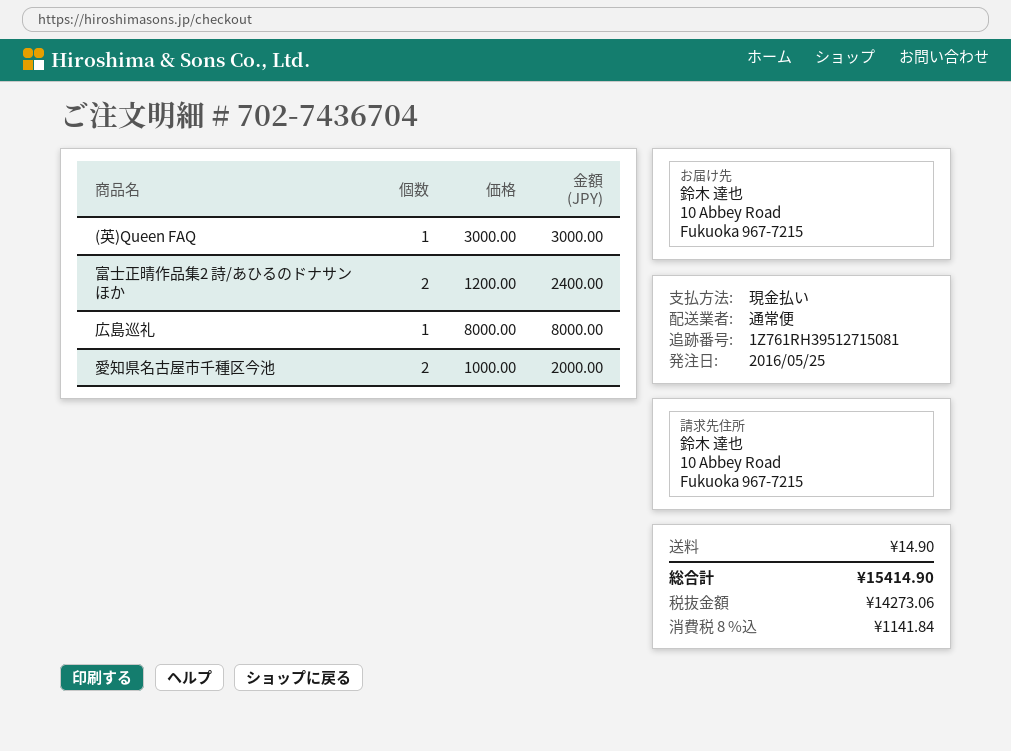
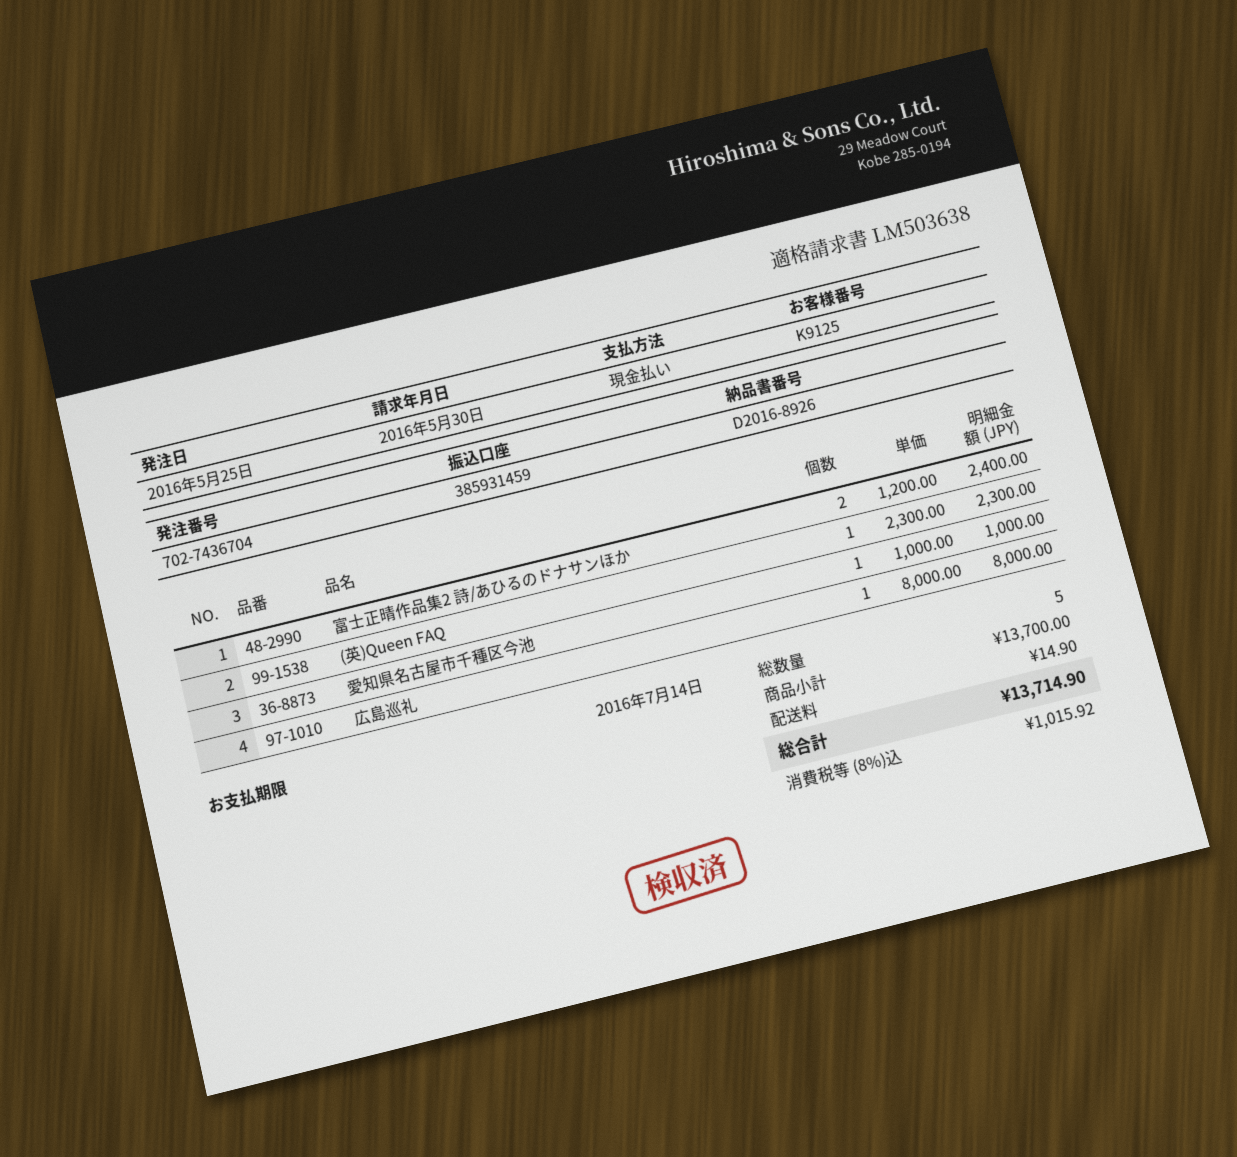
(英)Queen FAQ: 1 x 3000.00 = 3000.00 -> 1 x 2300.00 = 2300.00
愛知県名古屋市千種区今池: 2 x 1000.00 = 2000.00 -> 1 x 1000.00 = 1000.00
tax: 8% = 1141.84 -> 8% = 1015.92
total: 15414.90 -> 13714.90

